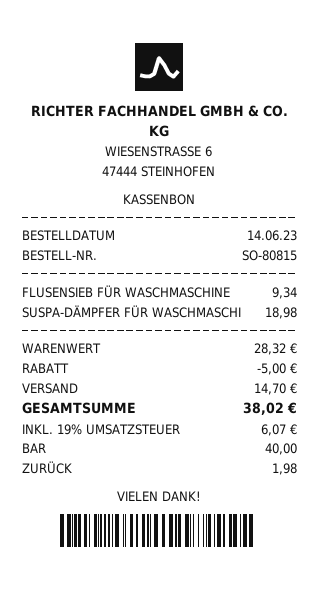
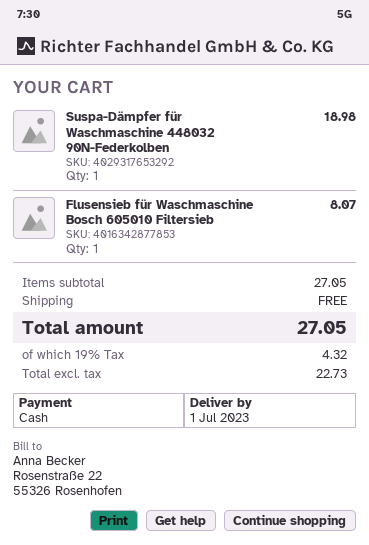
FLUSENSIEB FÜR WASCHMASCHINE: 1 for 9.34 -> 1 for 8.07
subtotal: 28.32 -> 27.05
discount: 5.00 -> none
shipping: 14.70 -> 0.00
tax: 19% = 6.07 -> 19% = 4.32
total: 38.02 -> 27.05

